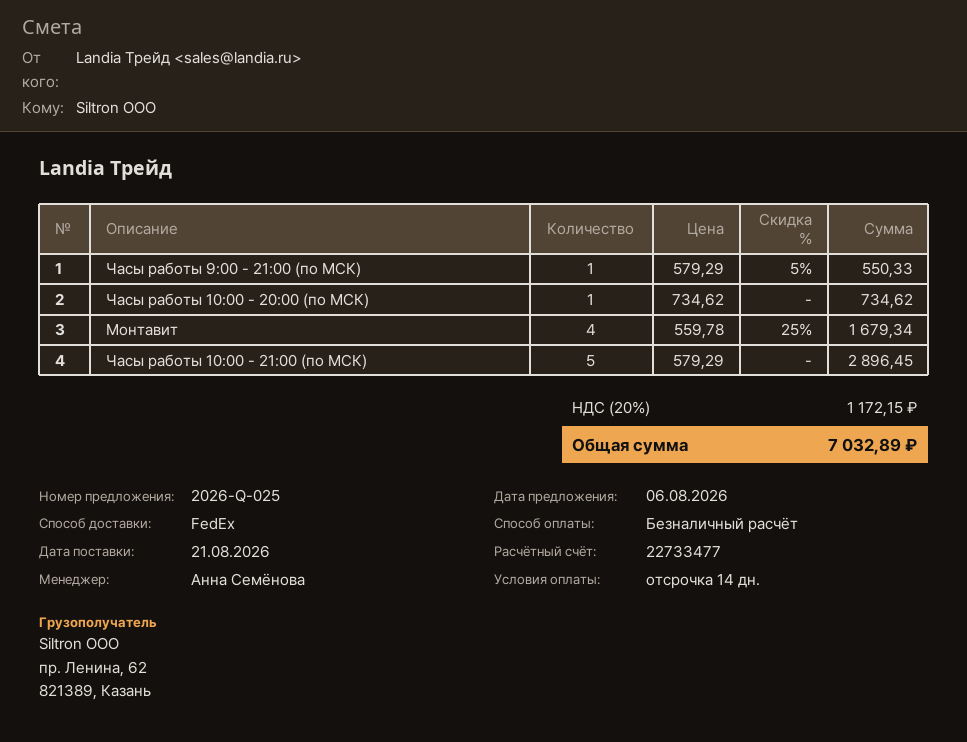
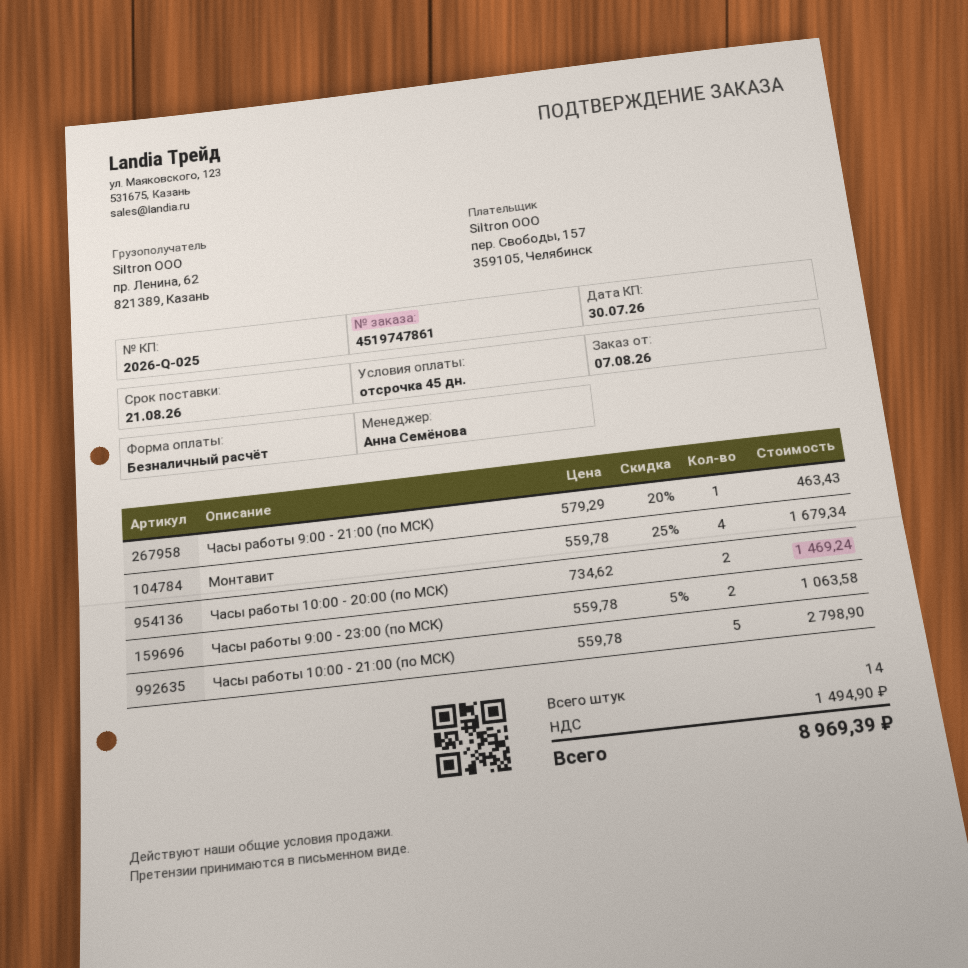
quote date: 2026-08-06 -> 2026-07-30
payment terms: 14 days -> 45 days
Часы работы 9:00 - 21:00 (по МСК): 1 x 579.29 - 5% = 550.33 -> 1 x 579.29 - 20% = 463.43
Часы работы 10:00 - 20:00 (по МСК): 1 x 734.62 = 734.62 -> 2 x 734.62 = 1469.24
Часы работы 10:00 - 21:00 (по МСК): 5 x 579.29 = 2896.45 -> 5 x 559.78 = 2798.90
Часы работы 9:00 - 23:00 (по МСК): none -> 2 x 559.78 - 5% = 1063.58
tax: 1172.15 -> 1494.90
total: 7032.89 -> 8969.39

